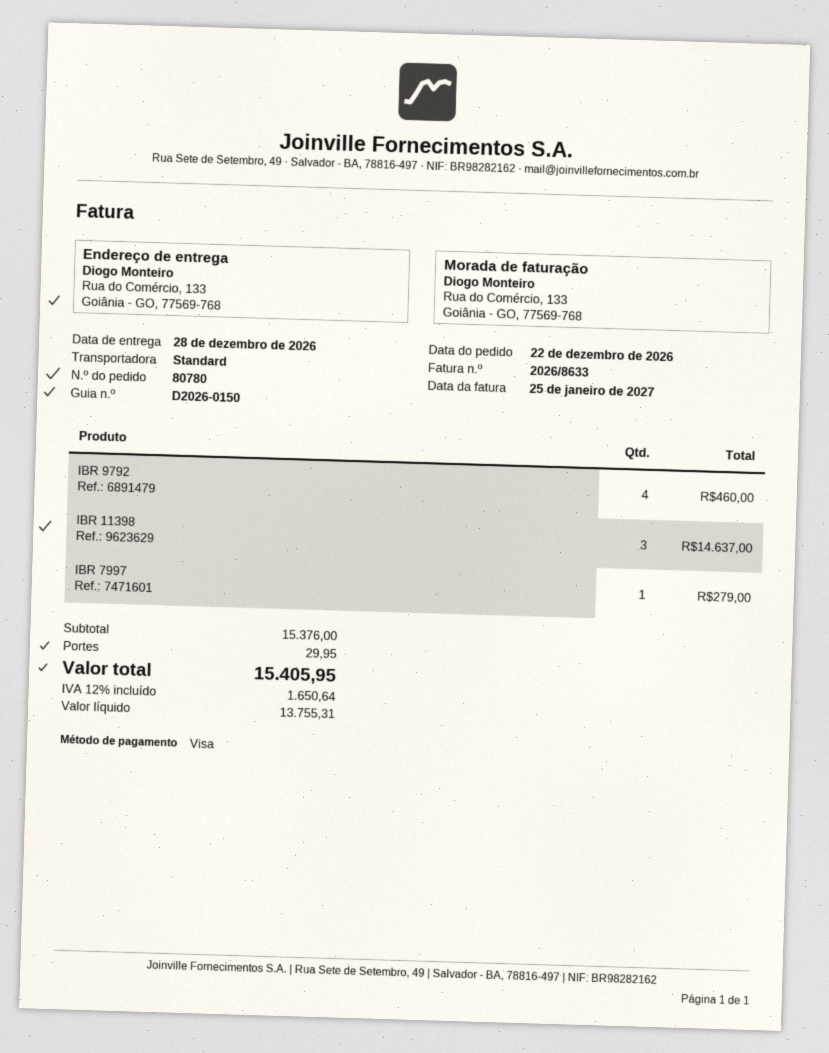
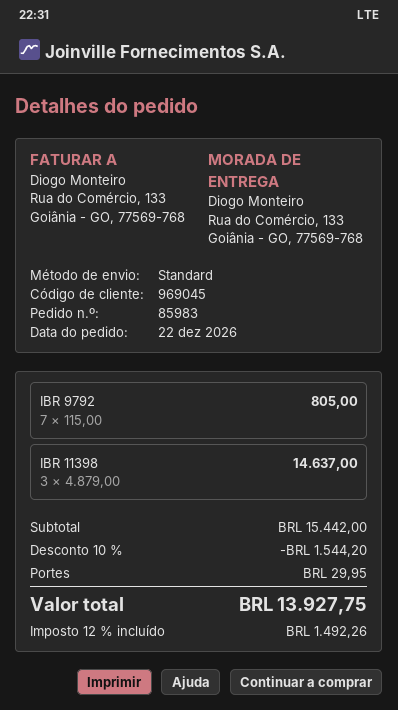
order number: 80780 -> 85983
IBR 9792: 4 for 460.00 -> 7 for 805.00
IBR 7997: 1 for 279.00 -> none
subtotal: 15376.00 -> 15442.00
discount: none -> 10% = 1544.20
tax: 12% = 1650.64 -> 12% = 1492.26
total: 15405.95 -> 13927.75

